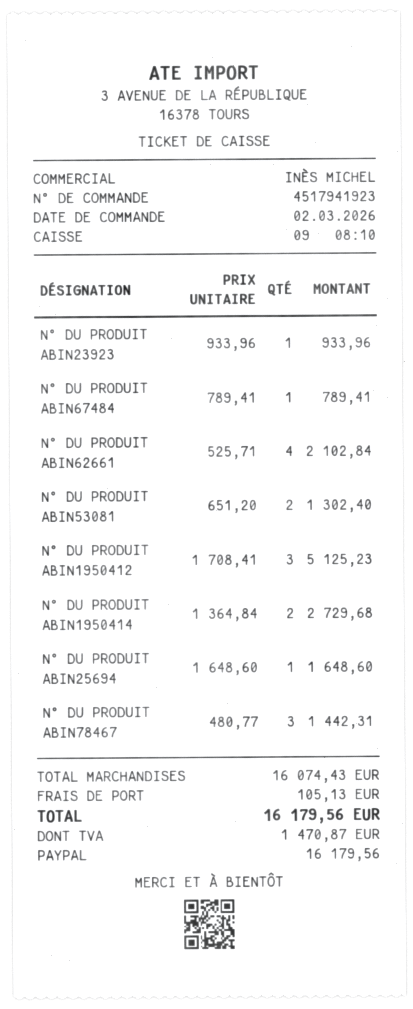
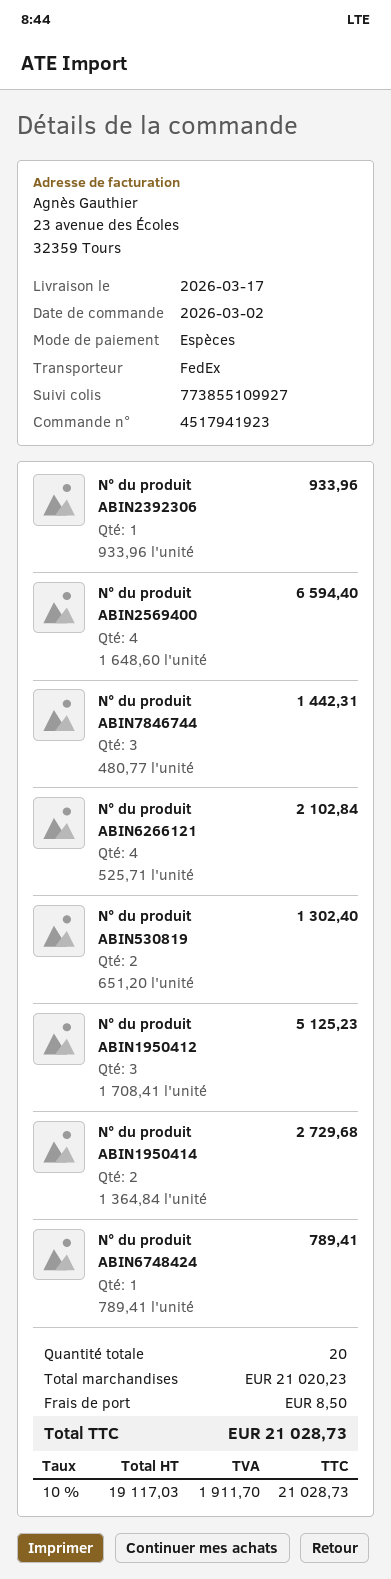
payment method: PayPal -> cash
N° DU PRODUIT ABIN25694: 1 x 1648.60 = 1648.60 -> 4 x 1648.60 = 6594.40
subtotal: 16074.43 -> 21020.23
shipping: 105.13 -> 8.50
tax: 1470.87 -> 1911.70
total: 16179.56 -> 21028.73

